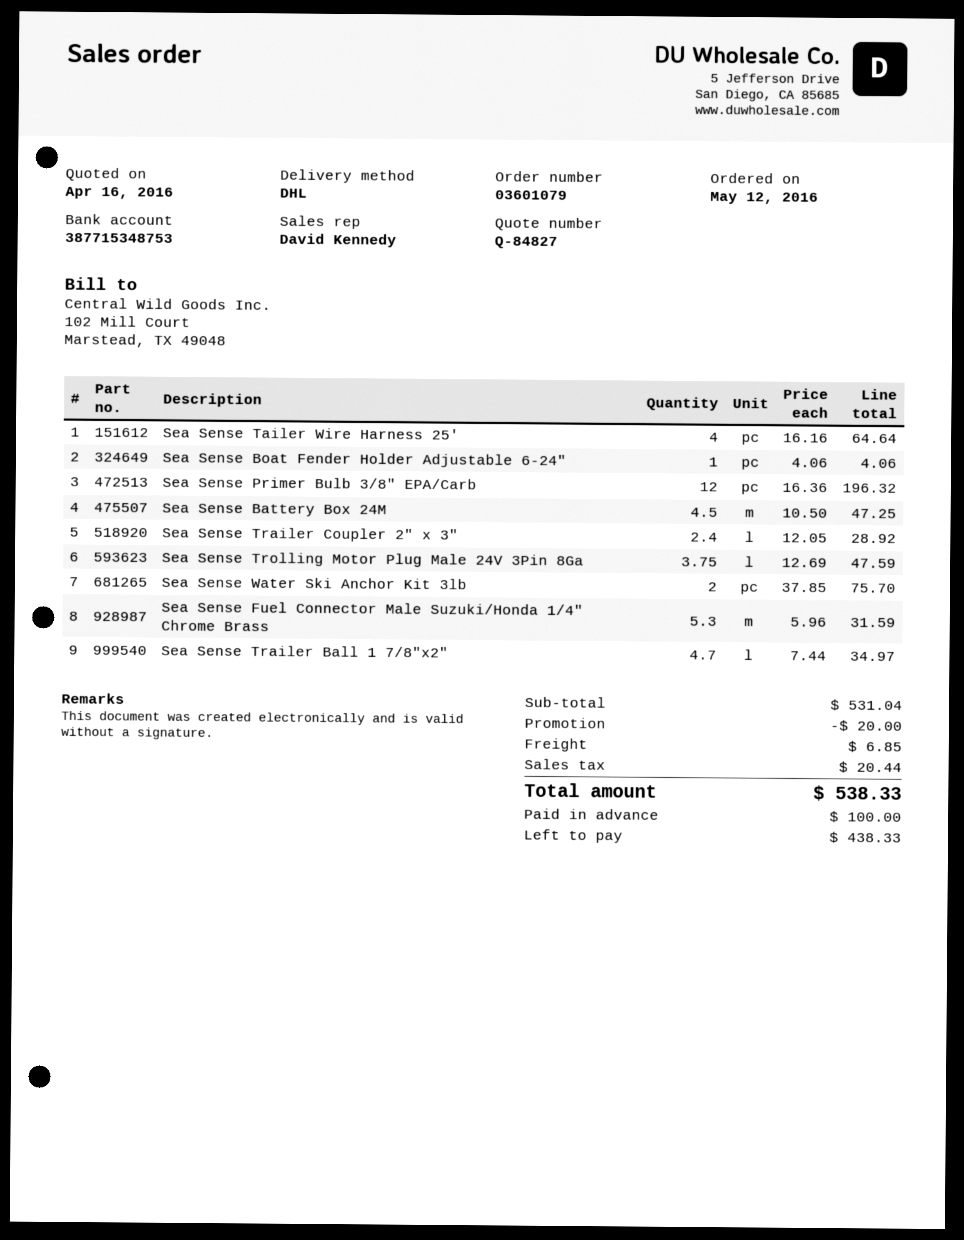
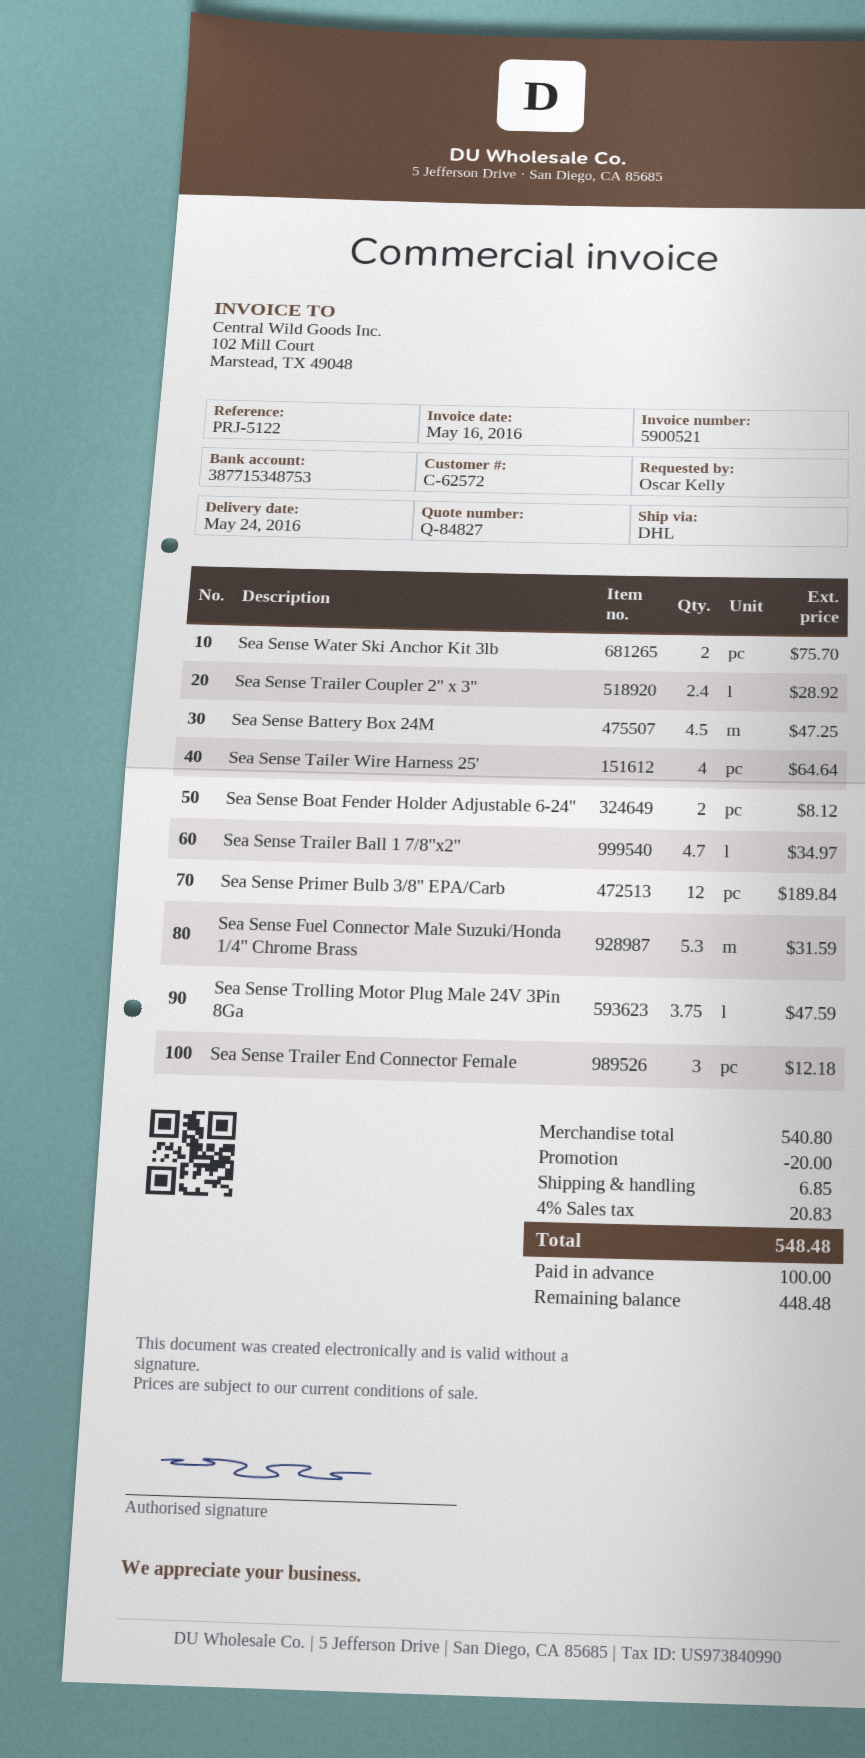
Sea Sense Boat Fender Holder Adjustable 6-24": 1 for 4.06 -> 2 for 8.12
Sea Sense Primer Bulb 3/8" EPA/Carb: 12 for 196.32 -> 12 for 189.84
Sea Sense Trailer End Connector Female: none -> 3 for 12.18
subtotal: 531.04 -> 540.80
tax: 20.44 -> 20.83
total: 538.33 -> 548.48
balance: 438.33 -> 448.48

